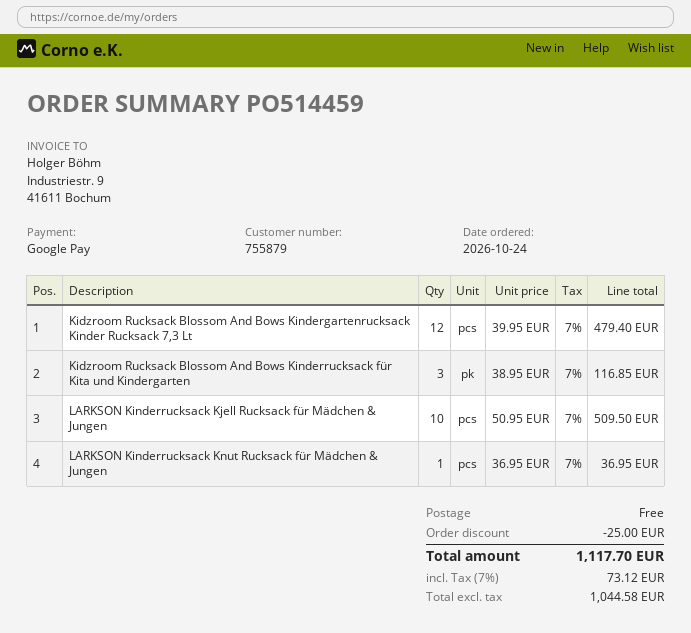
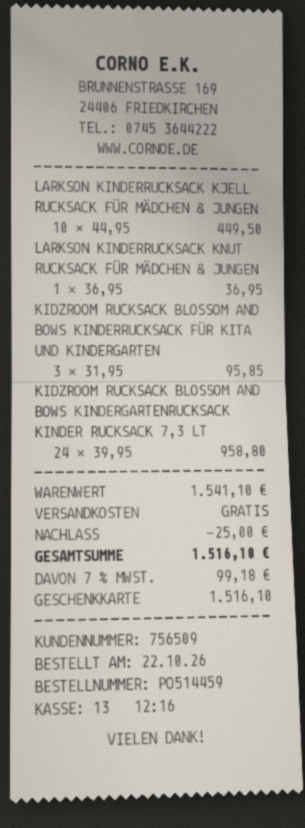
order date: 2026-10-24 -> 2026-10-22
customer number: 755879 -> 756509
payment method: Google Pay -> gift card
Kidzroom Rucksack Blossom And Bows Kindergartenrucksack Kinder Rucksack 7,3 Lt: 12 x 39.95 = 479.40 -> 24 x 39.95 = 958.80
Kidzroom Rucksack Blossom And Bows Kinderrucksack für Kita und Kindergarten: 3 x 38.95 = 116.85 -> 3 x 31.95 = 95.85
LARKSON Kinderrucksack Kjell Rucksack für Mädchen & Jungen: 10 x 50.95 = 509.50 -> 10 x 44.95 = 449.50
tax: 7% = 73.12 -> 7% = 99.18
total: 1117.70 -> 1516.10

